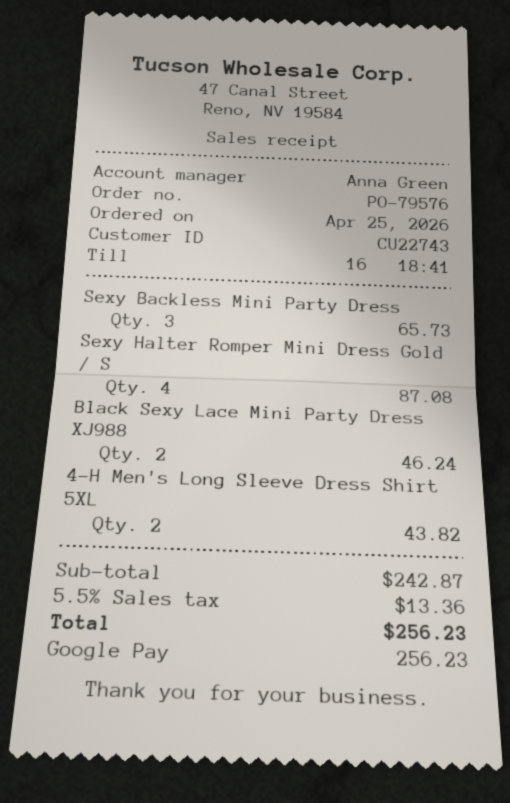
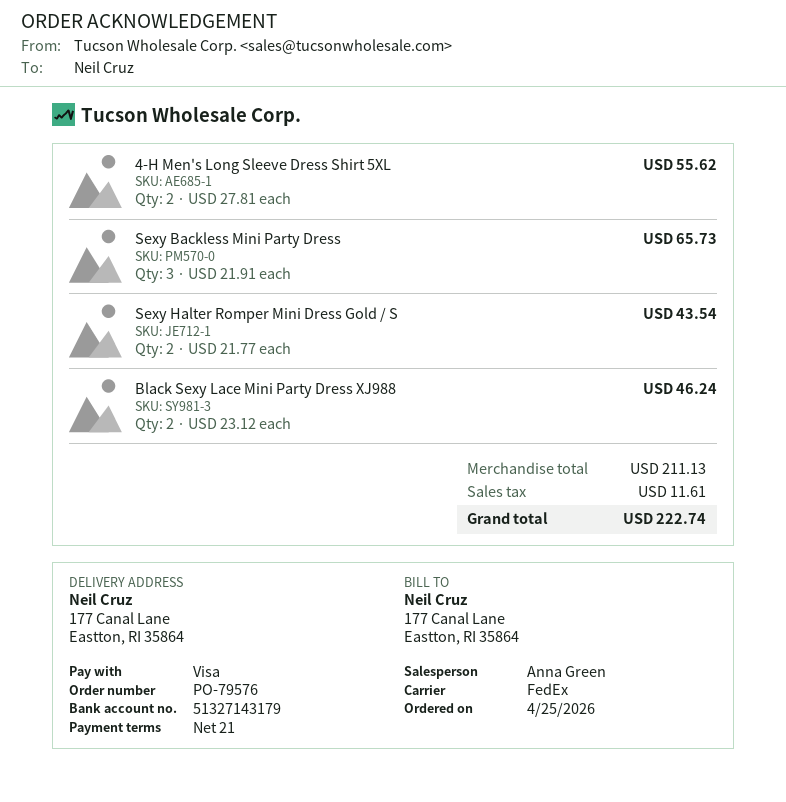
payment method: Google Pay -> Visa
Sexy Halter Romper Mini Dress Gold / S: 4 for 87.08 -> 2 for 43.54
4-H Men's Long Sleeve Dress Shirt 5XL: 2 for 43.82 -> 2 for 55.62
subtotal: 242.87 -> 211.13
tax: 13.36 -> 11.61
total: 256.23 -> 222.74

